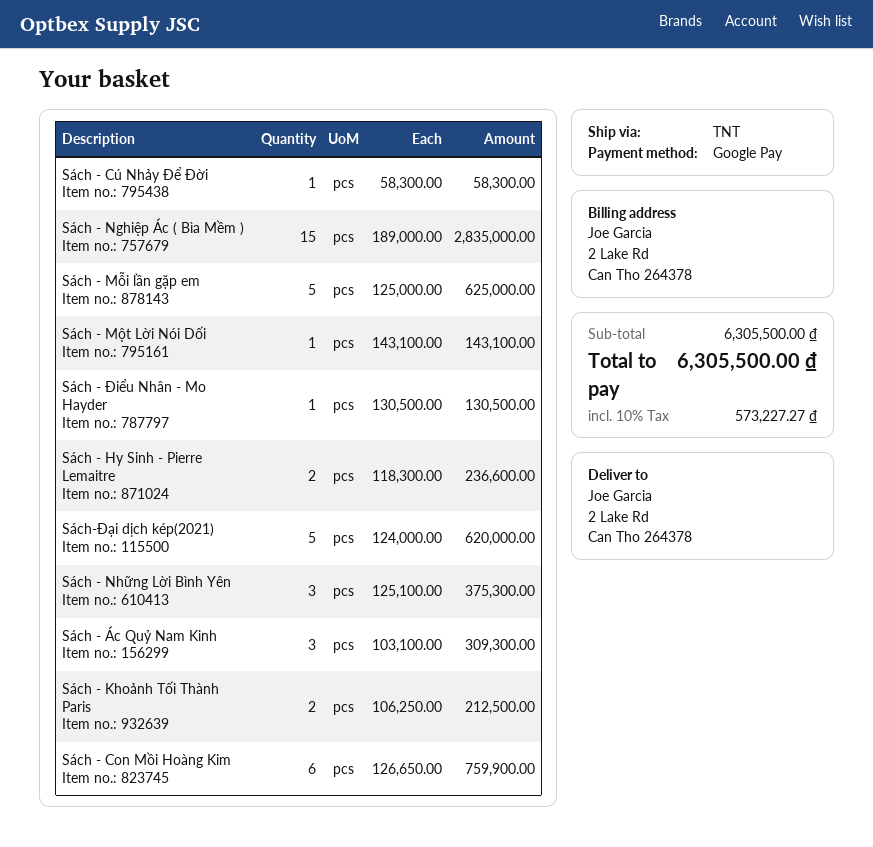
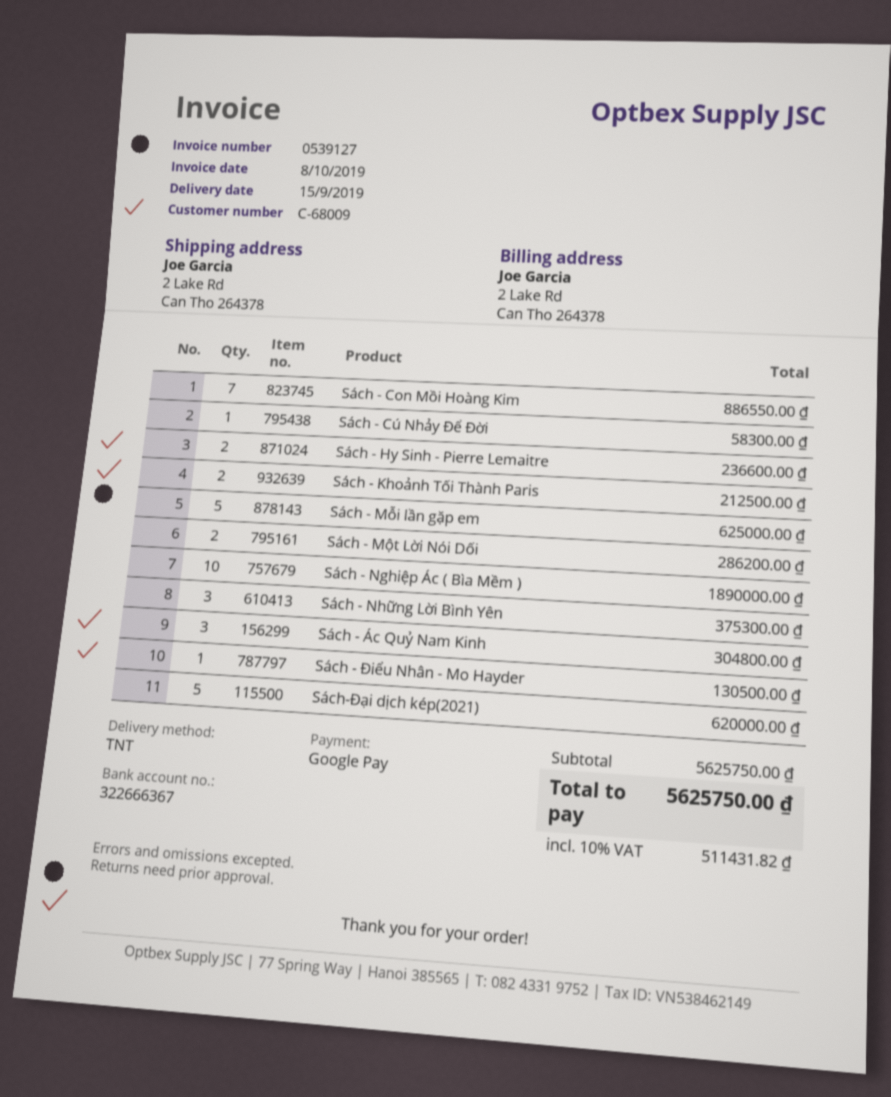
Sách - Nghiệp Ác ( Bìa Mềm ): 15 for 2835000.00 -> 10 for 1890000.00
Sách - Một Lời Nói Dối: 1 for 143100.00 -> 2 for 286200.00
Sách - Ác Quỷ Nam Kinh: 3 for 309300.00 -> 3 for 304800.00
Sách - Con Mồi Hoàng Kim: 6 for 759900.00 -> 7 for 886550.00
subtotal: 6305500.00 -> 5625750.00
tax: 10% = 573227.27 -> 10% = 511431.82
total: 6305500.00 -> 5625750.00

